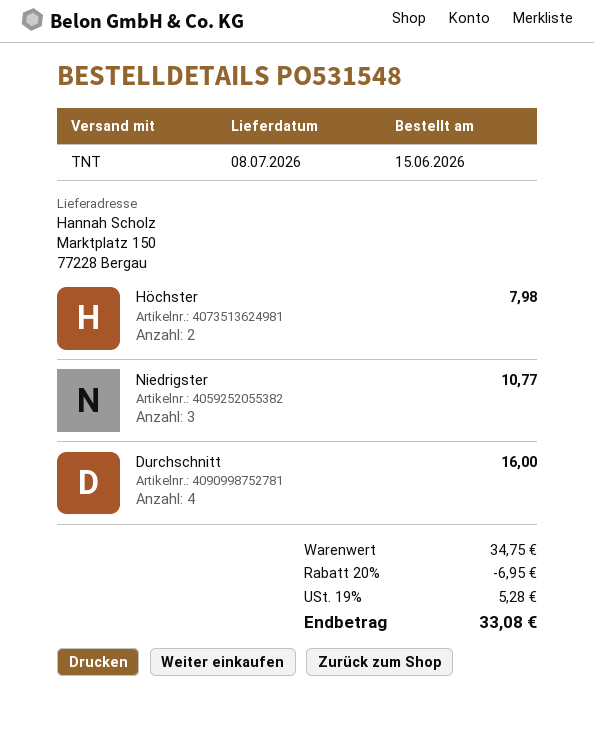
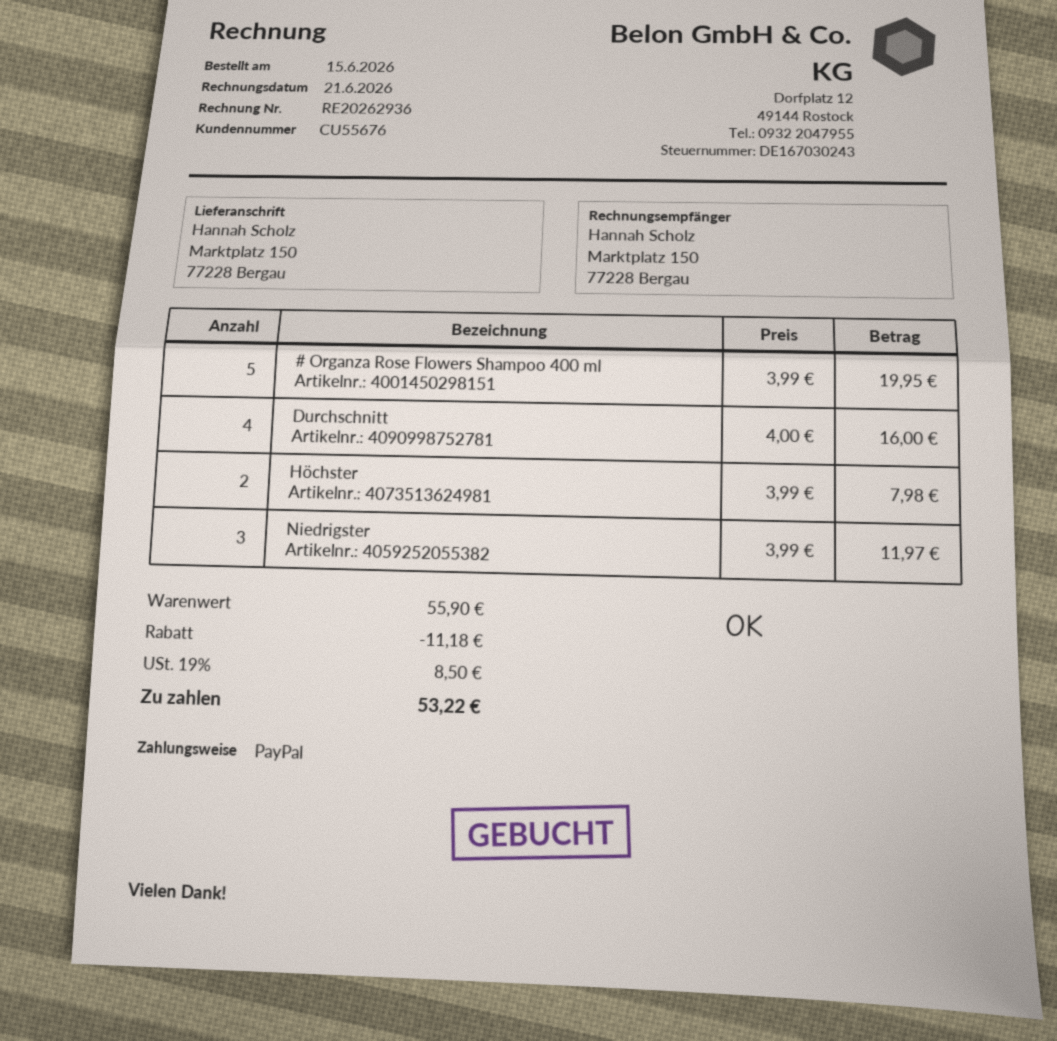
Niedrigster: 3 for 10.77 -> 3 for 11.97
# Organza Rose Flowers Shampoo 400 ml: none -> 5 for 19.95
subtotal: 34.75 -> 55.90
discount: 6.95 -> 11.18
tax: 19% = 5.28 -> 19% = 8.50
total: 33.08 -> 53.22

